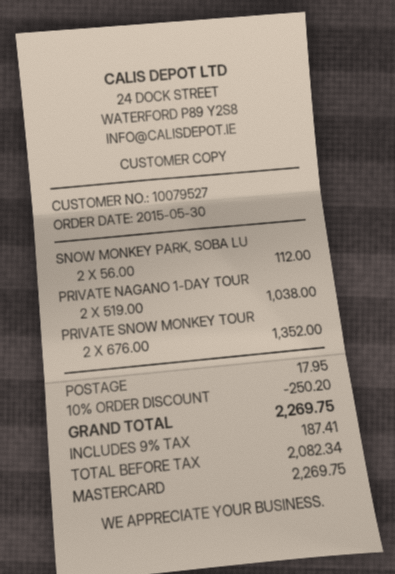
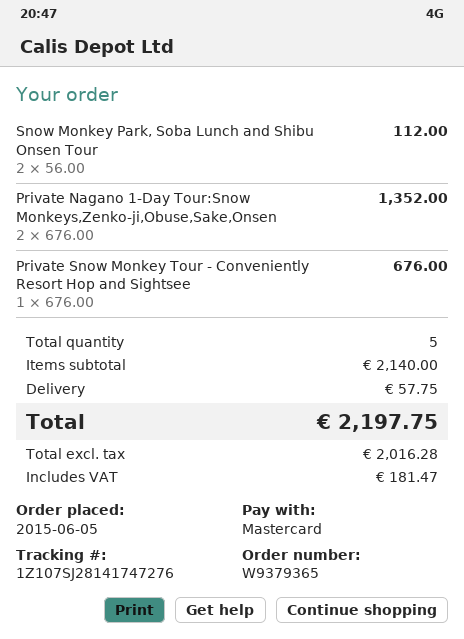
order date: 2015-05-30 -> 2015-06-05
PRIVATE NAGANO 1-DAY TOUR: 2 x 519.00 = 1038.00 -> 2 x 676.00 = 1352.00
PRIVATE SNOW MONKEY TOUR: 2 x 676.00 = 1352.00 -> 1 x 676.00 = 676.00
discount: 10% = 250.20 -> none
shipping: 17.95 -> 57.75
net: 2082.34 -> 2016.28
tax: 187.41 -> 181.47
total: 2269.75 -> 2197.75

